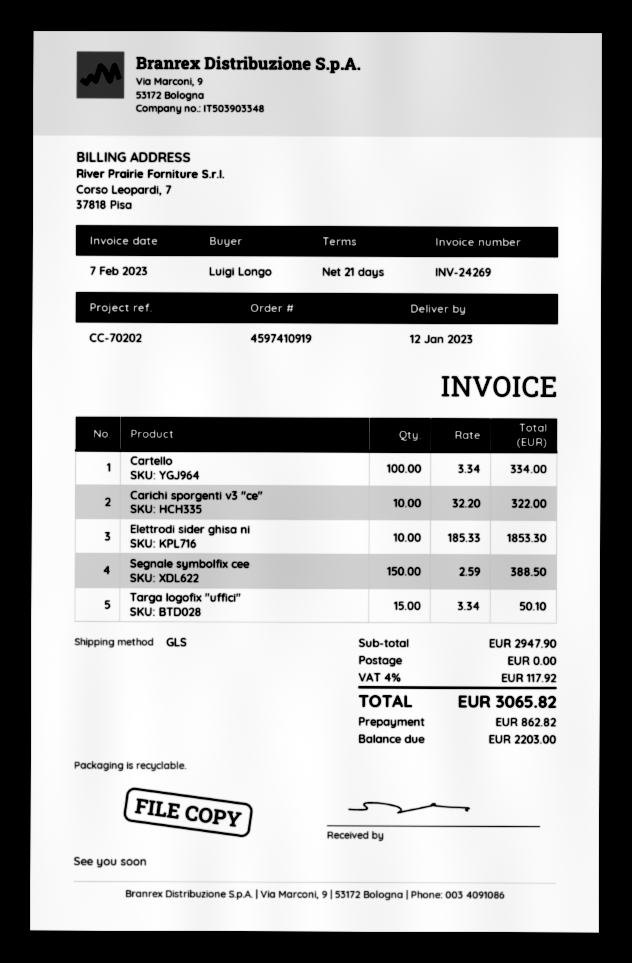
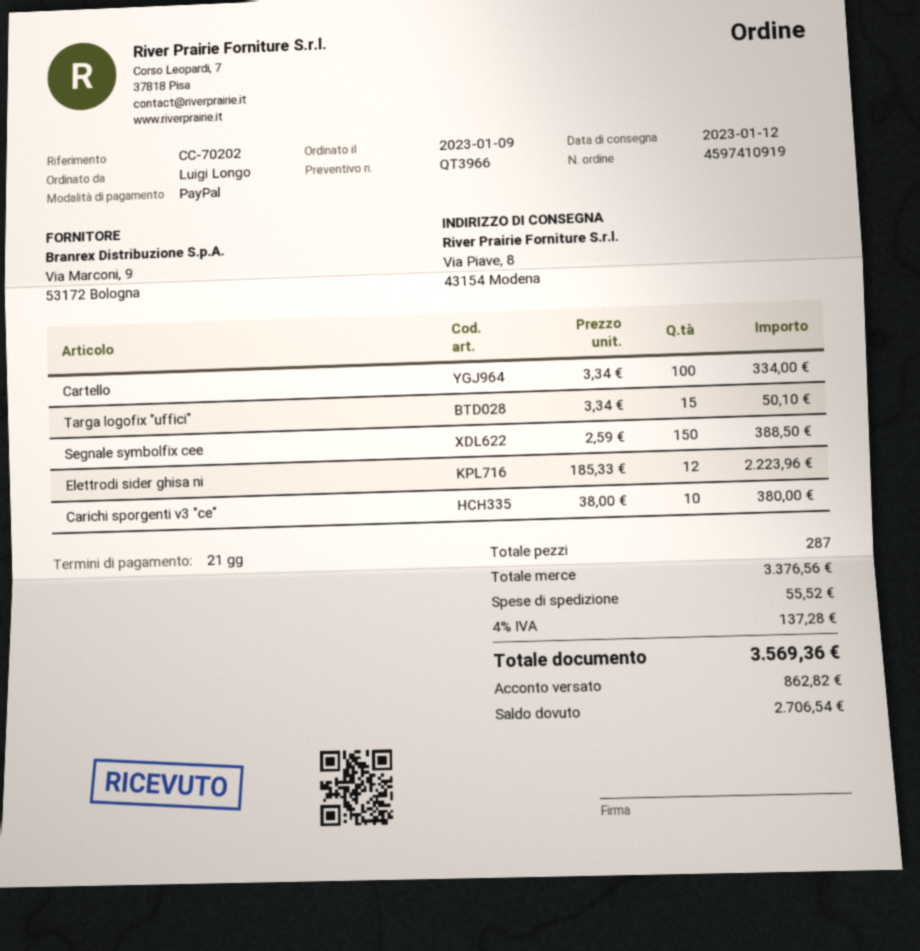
Carichi sporgenti v3 "ce": 10 x 32.20 = 322.00 -> 10 x 38.00 = 380.00
Elettrodi sider ghisa ni: 10 x 185.33 = 1853.30 -> 12 x 185.33 = 2223.96
subtotal: 2947.90 -> 3376.56
shipping: 0.00 -> 55.52
tax: 4% = 117.92 -> 4% = 137.28
total: 3065.82 -> 3569.36
balance: 2203.00 -> 2706.54

